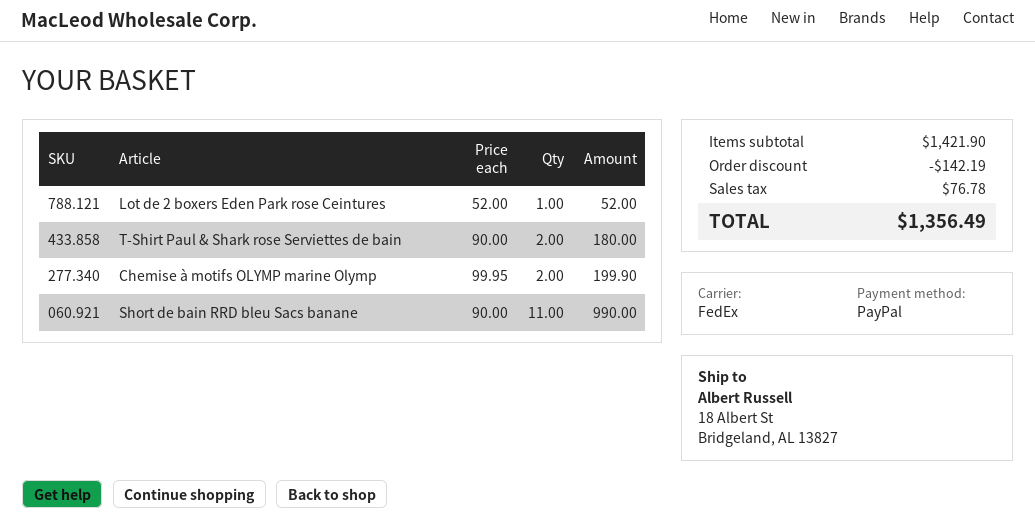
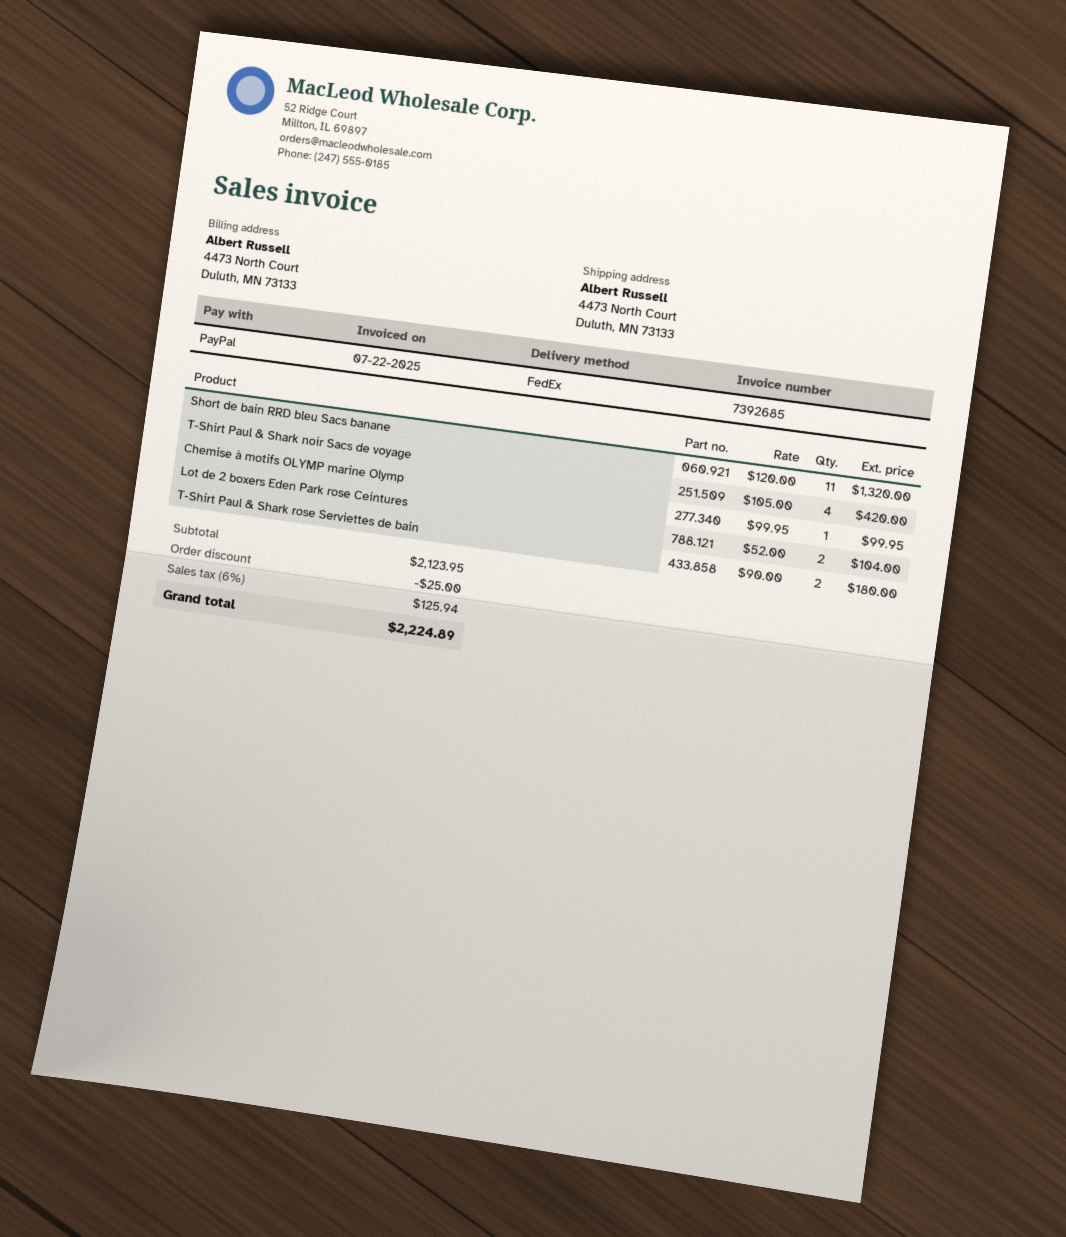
ship to: 18 Albert St, Bridgeland, AL 13827 -> 4473 North Court, Duluth, MN 73133
Lot de 2 boxers Eden Park rose Ceintures: 1 x 52.00 = 52.00 -> 2 x 52.00 = 104.00
Chemise à motifs OLYMP marine Olymp: 2 x 99.95 = 199.90 -> 1 x 99.95 = 99.95
Short de bain RRD bleu Sacs banane: 11 x 90.00 = 990.00 -> 11 x 120.00 = 1320.00
T-Shirt Paul & Shark noir Sacs de voyage: none -> 4 x 105.00 = 420.00
subtotal: 1421.90 -> 2123.95
discount: 142.19 -> 25.00
tax: 76.78 -> 125.94
total: 1356.49 -> 2224.89

